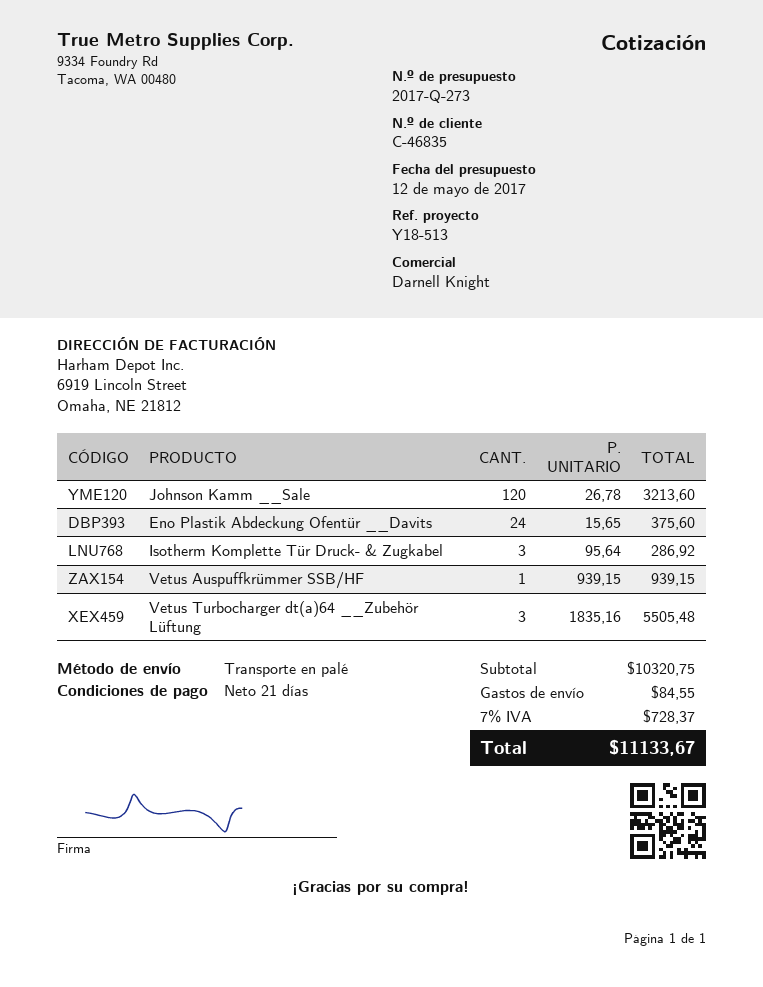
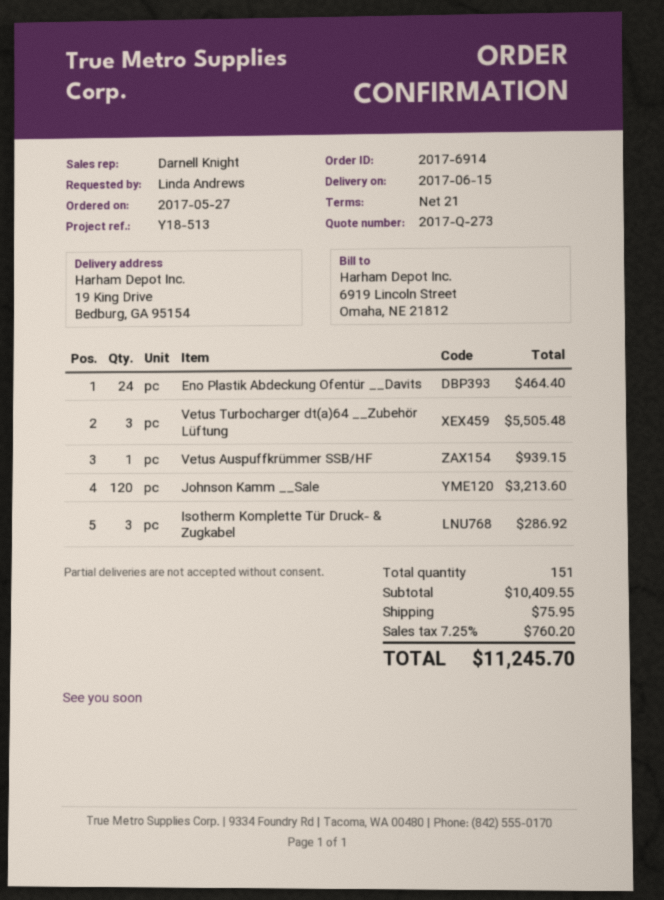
Eno Plastik Abdeckung Ofentür __Davits: 24 for 375.60 -> 24 for 464.40
subtotal: 10320.75 -> 10409.55
shipping: 84.55 -> 75.95
tax: 7% = 728.37 -> 7.25% = 760.20
total: 11133.67 -> 11245.70

